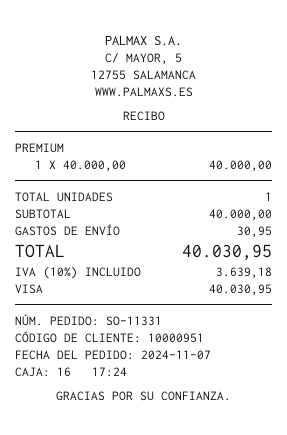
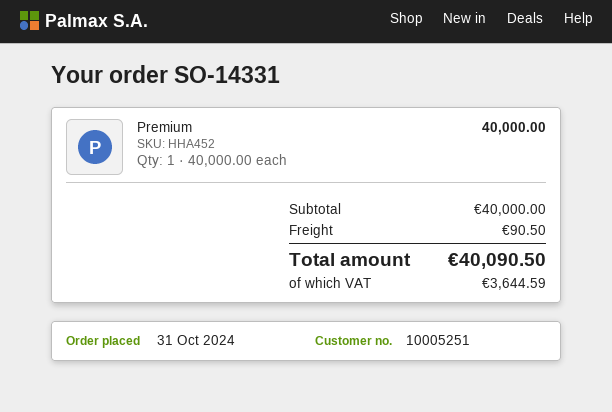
order number: SO-11331 -> SO-14331
order date: 2024-11-07 -> 2024-10-31
customer number: 10000951 -> 10005251
shipping: 30.95 -> 90.50
tax: 3639.18 -> 3644.59
total: 40030.95 -> 40090.50

